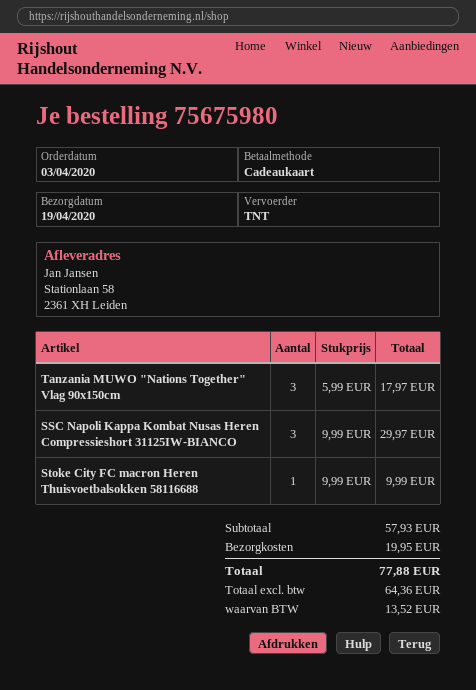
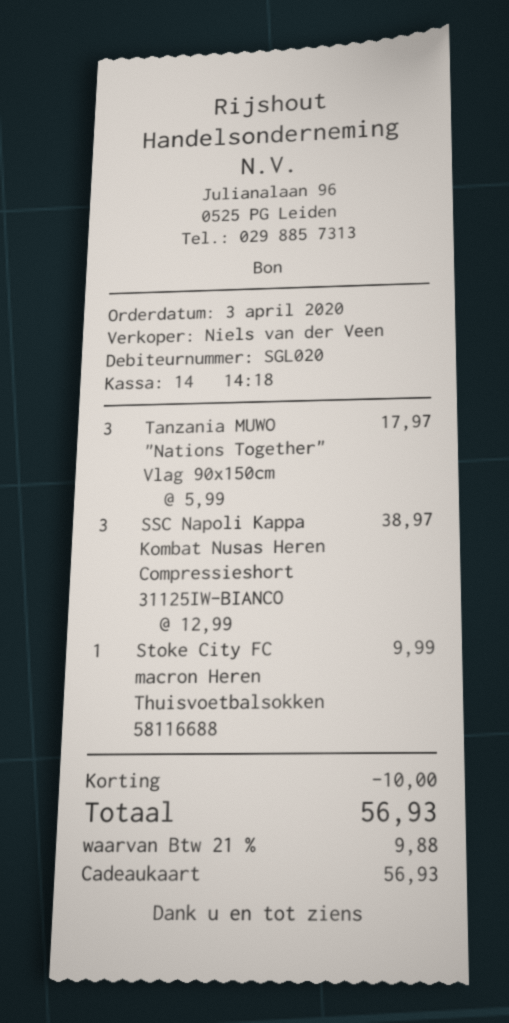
SSC Napoli Kappa Kombat Nusas Heren Compressieshort 31125IW-BIANCO: 3 x 9.99 = 29.97 -> 3 x 12.99 = 38.97
discount: none -> 10.00
shipping: 19.95 -> none
tax: 13.52 -> 9.88
total: 77.88 -> 56.93

